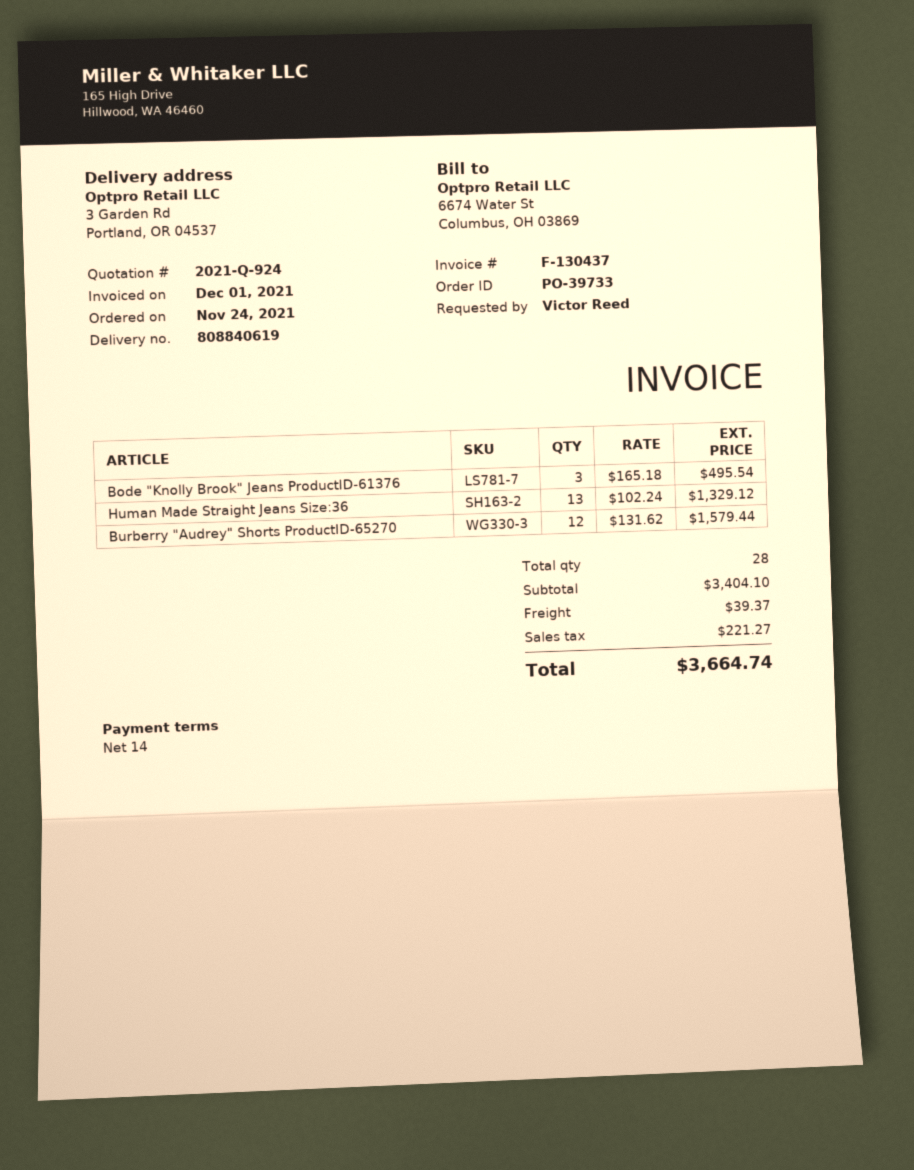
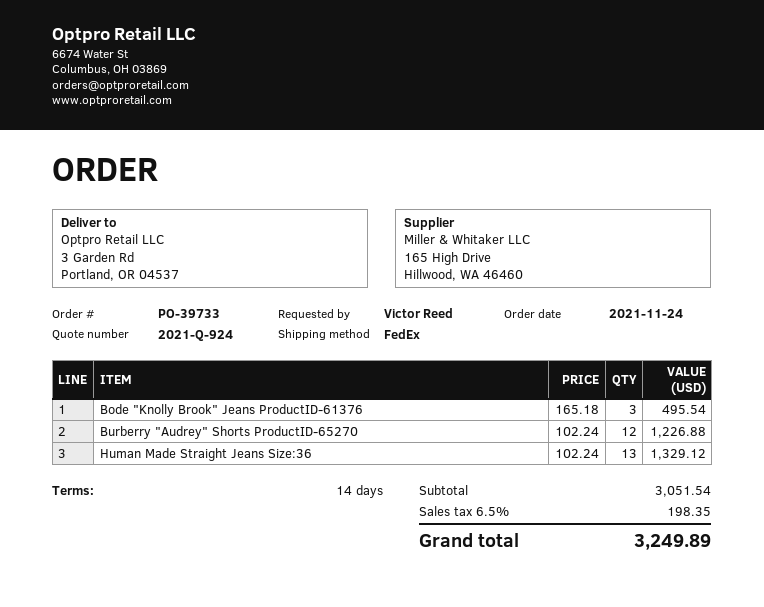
Burberry "Audrey" Shorts ProductID-65270: 12 x 131.62 = 1579.44 -> 12 x 102.24 = 1226.88
subtotal: 3404.10 -> 3051.54
shipping: 39.37 -> none
tax: 221.27 -> 198.35
total: 3664.74 -> 3249.89

